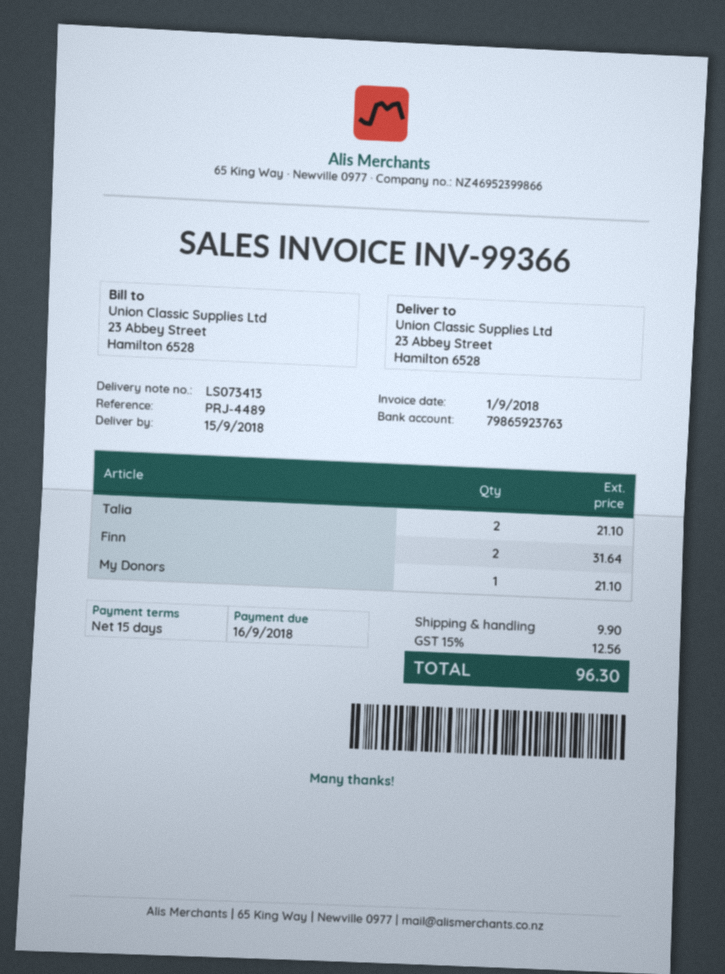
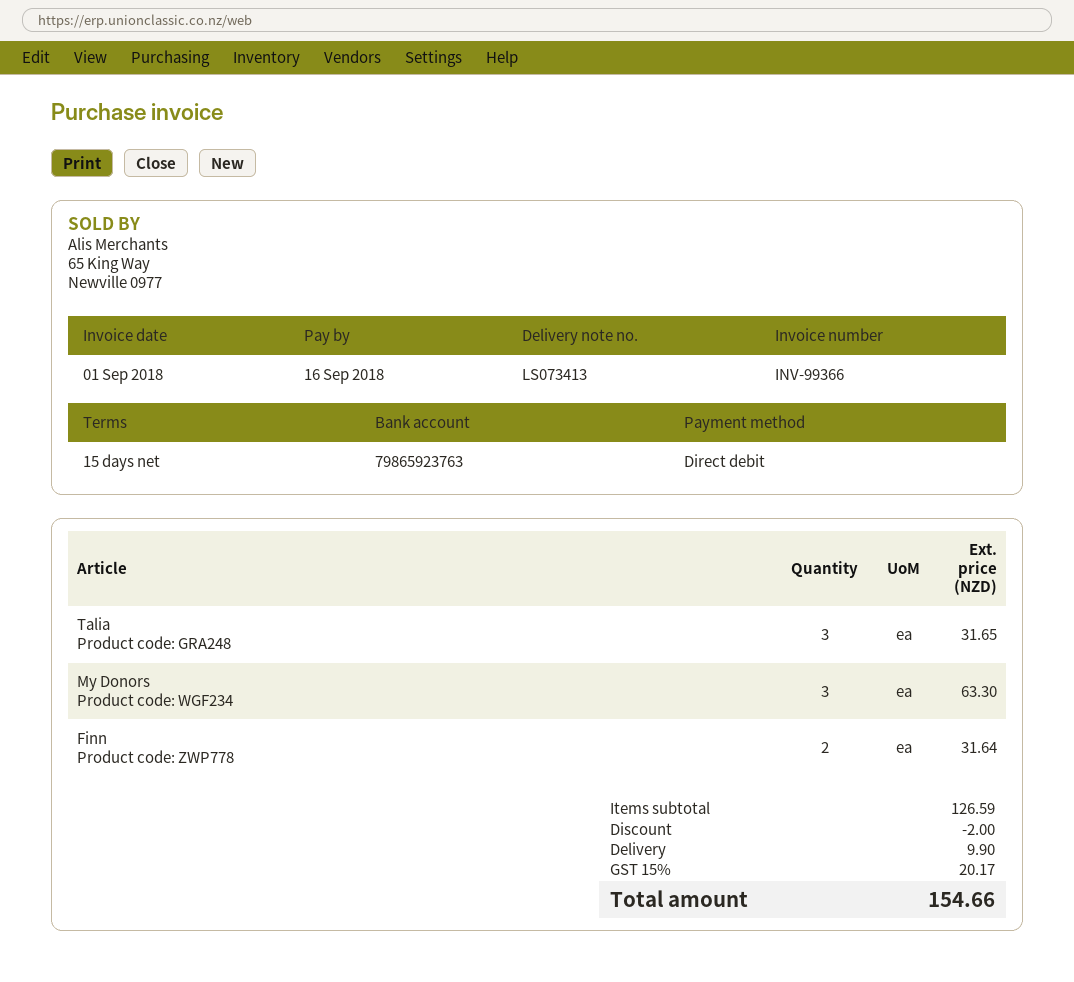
Talia: 2 for 21.10 -> 3 for 31.65
My Donors: 1 for 21.10 -> 3 for 63.30
discount: none -> 2.00
tax: 15% = 12.56 -> 15% = 20.17
total: 96.30 -> 154.66

